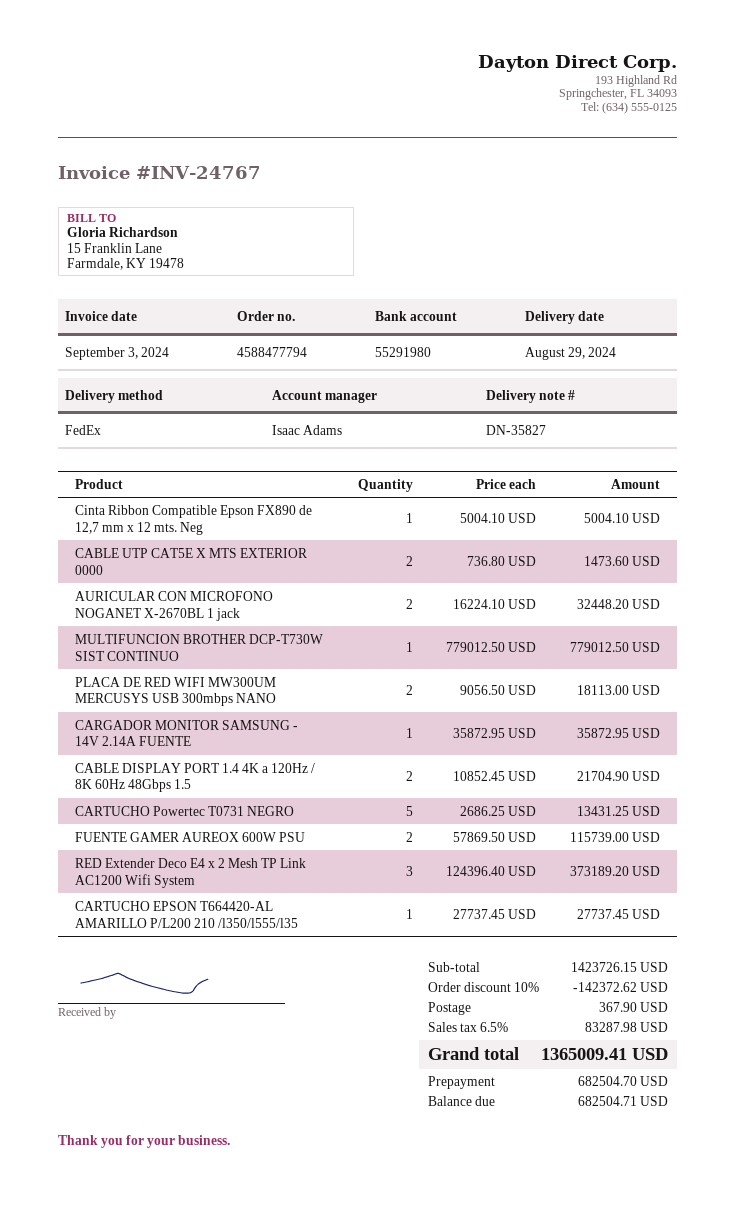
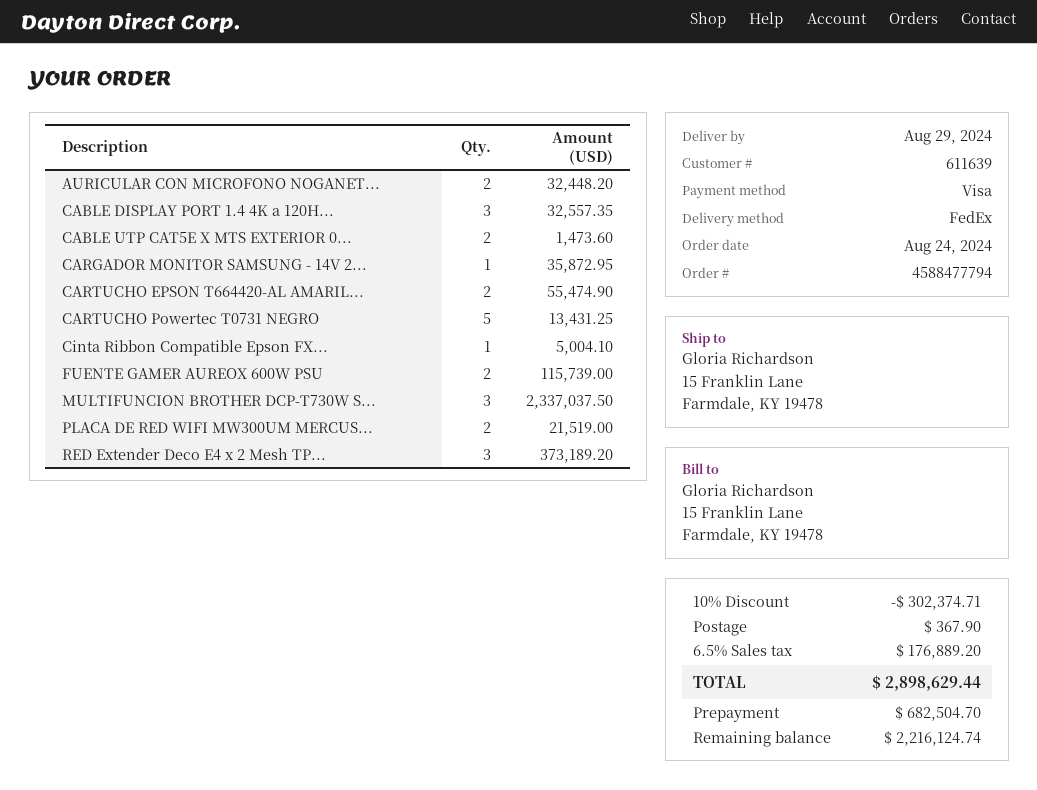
MULTIFUNCION BROTHER DCP-T730W SIST CONTINUO: 1 for 779012.50 -> 3 for 2337037.50
PLACA DE RED WIFI MW300UM MERCUSYS USB 300mbps NANO: 2 for 18113.00 -> 2 for 21519.00
CABLE DISPLAY PORT 1.4 4K a 120Hz / 8K 60Hz 48Gbps 1.5: 2 for 21704.90 -> 3 for 32557.35
CARTUCHO EPSON T664420-AL AMARILLO P/L200 210 /l350/l555/l35: 1 for 27737.45 -> 2 for 55474.90
discount: 10% = 142372.62 -> 10% = 302374.71
tax: 6.5% = 83287.98 -> 6.5% = 176889.20
total: 1365009.41 -> 2898629.44
balance: 682504.71 -> 2216124.74

